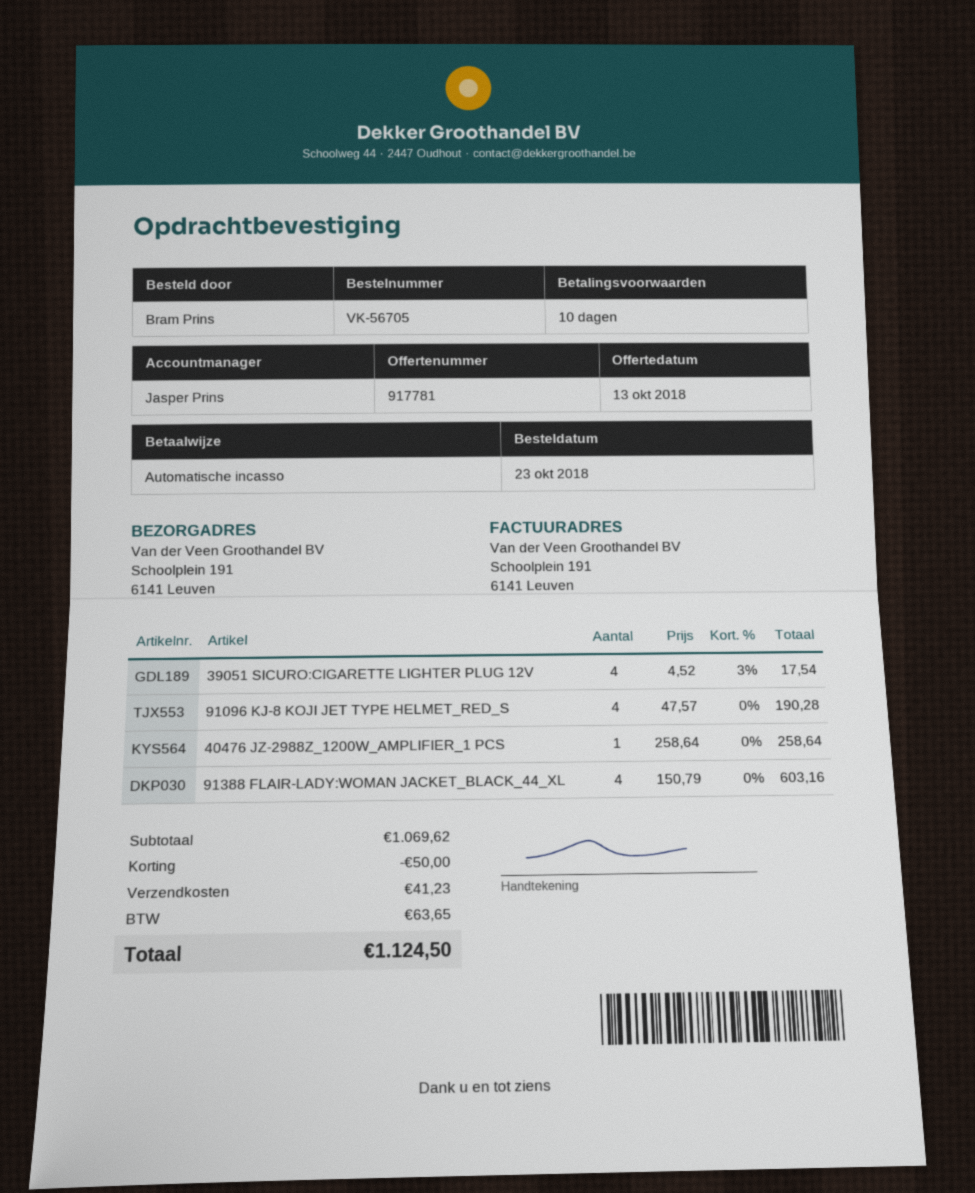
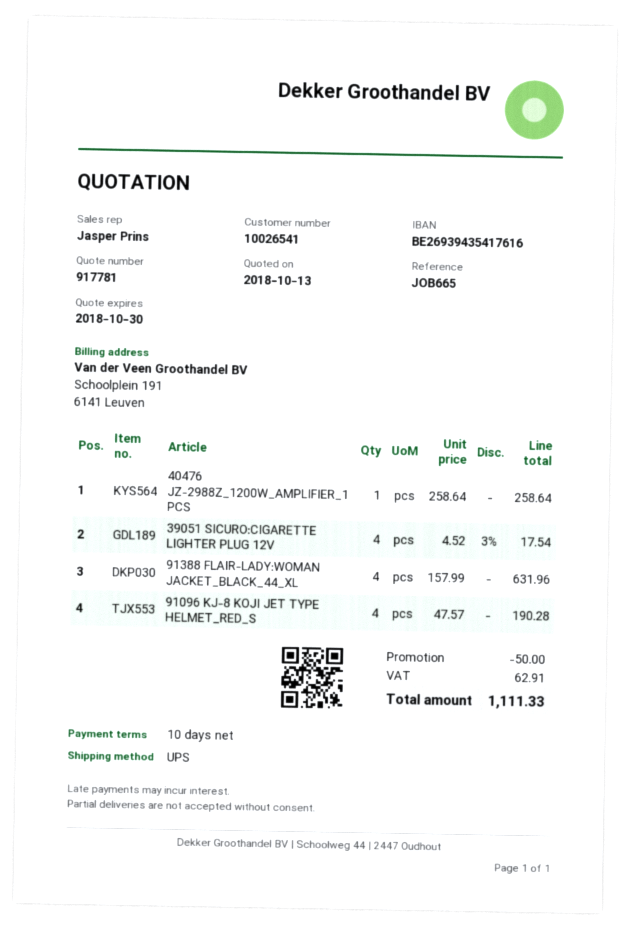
91388 FLAIR-LADY:WOMAN JACKET_BLACK_44_XL: 4 x 150.79 = 603.16 -> 4 x 157.99 = 631.96
shipping: 41.23 -> none
tax: 63.65 -> 62.91
total: 1124.50 -> 1111.33

